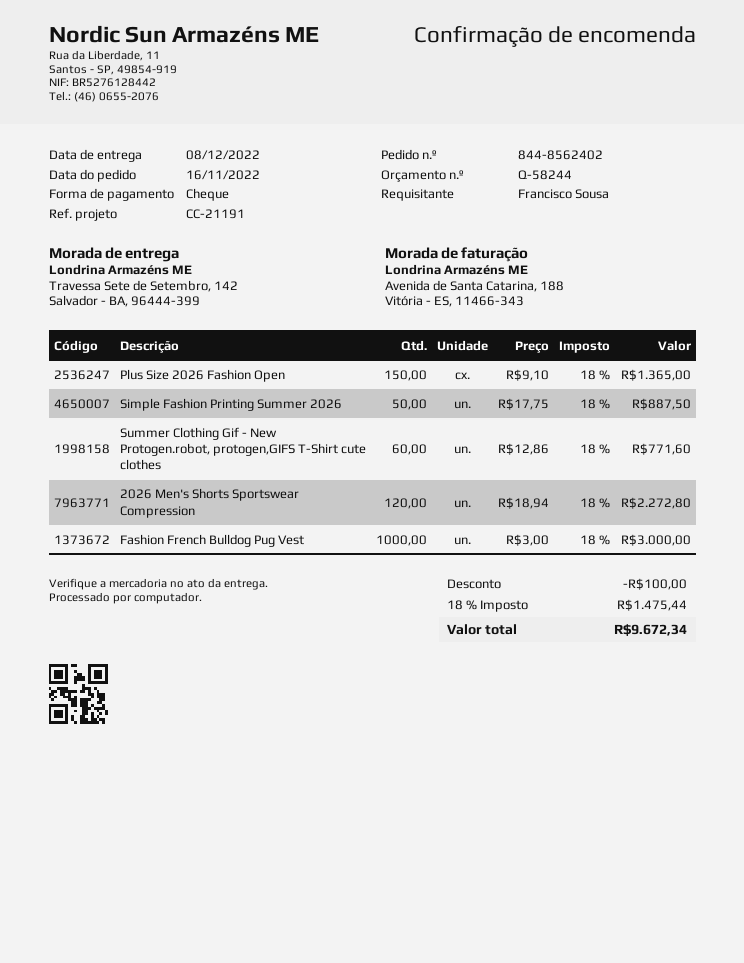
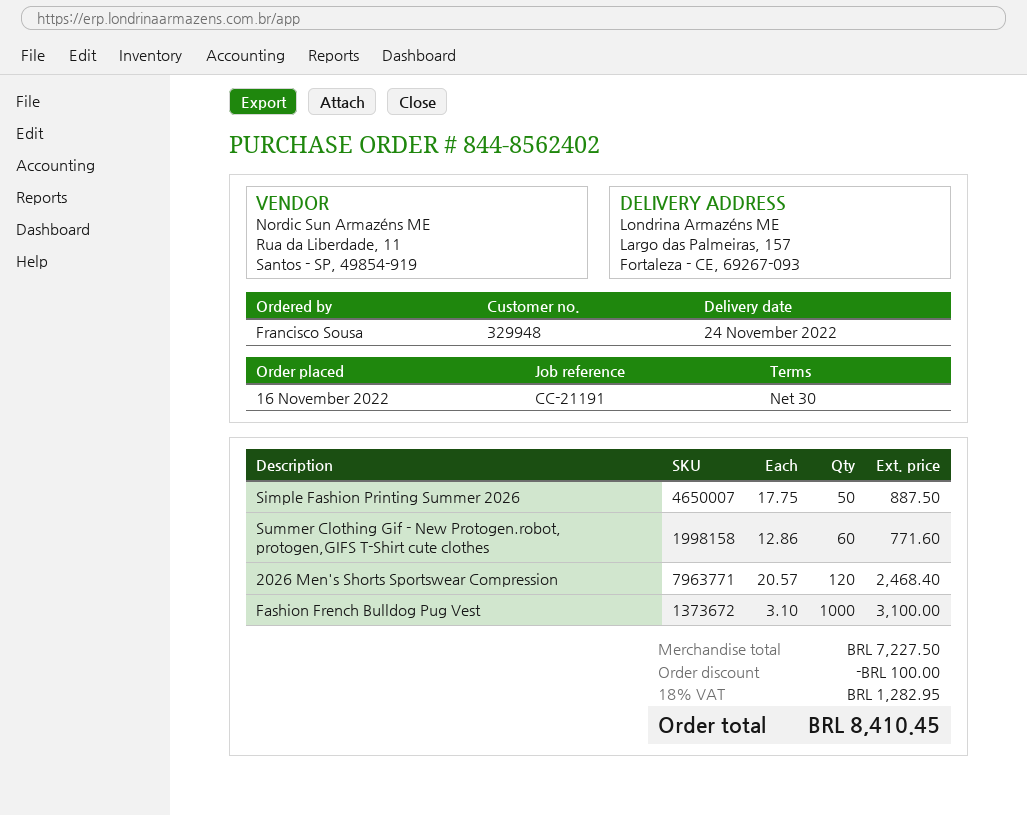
delivery date: 2022-12-08 -> 2022-11-24
ship to: Travessa Sete de Setembro, 142, Salvador - BA, 96444-399 -> Largo das Palmeiras, 157, Fortaleza - CE, 69267-093
Plus Size 2026 Fashion Open: 150 x 9.10 = 1365.00 -> none
2026 Men's Shorts Sportswear Compression: 120 x 18.94 = 2272.80 -> 120 x 20.57 = 2468.40
Fashion French Bulldog Pug Vest: 1000 x 3.00 = 3000.00 -> 1000 x 3.10 = 3100.00
tax: 18% = 1475.44 -> 18% = 1282.95
total: 9672.34 -> 8410.45

